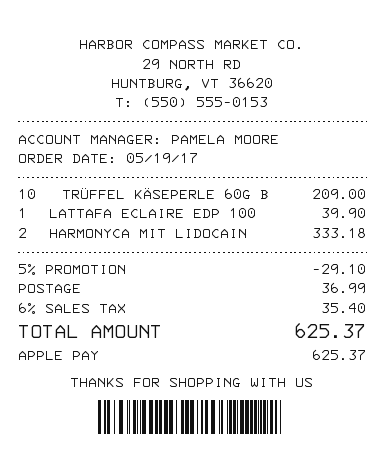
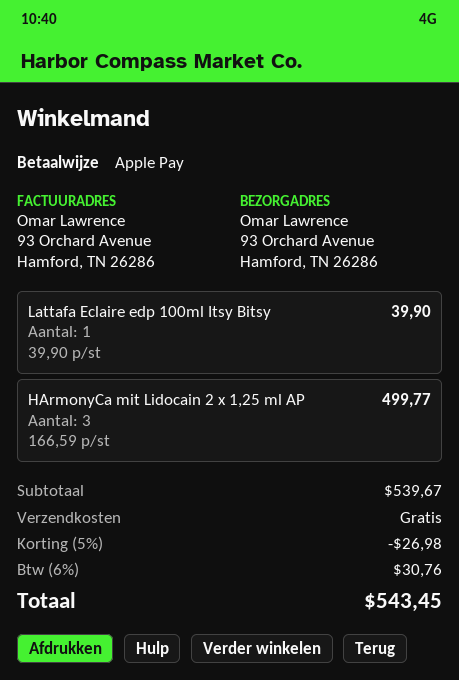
TRÜFFEL KÄSEPERLE 60G B: 10 for 209.00 -> none
HARMONYCA MIT LIDOCAIN: 2 for 333.18 -> 3 for 499.77
discount: 5% = 29.10 -> 5% = 26.98
shipping: 36.99 -> 0.00
tax: 6% = 35.40 -> 6% = 30.76
total: 625.37 -> 543.45

